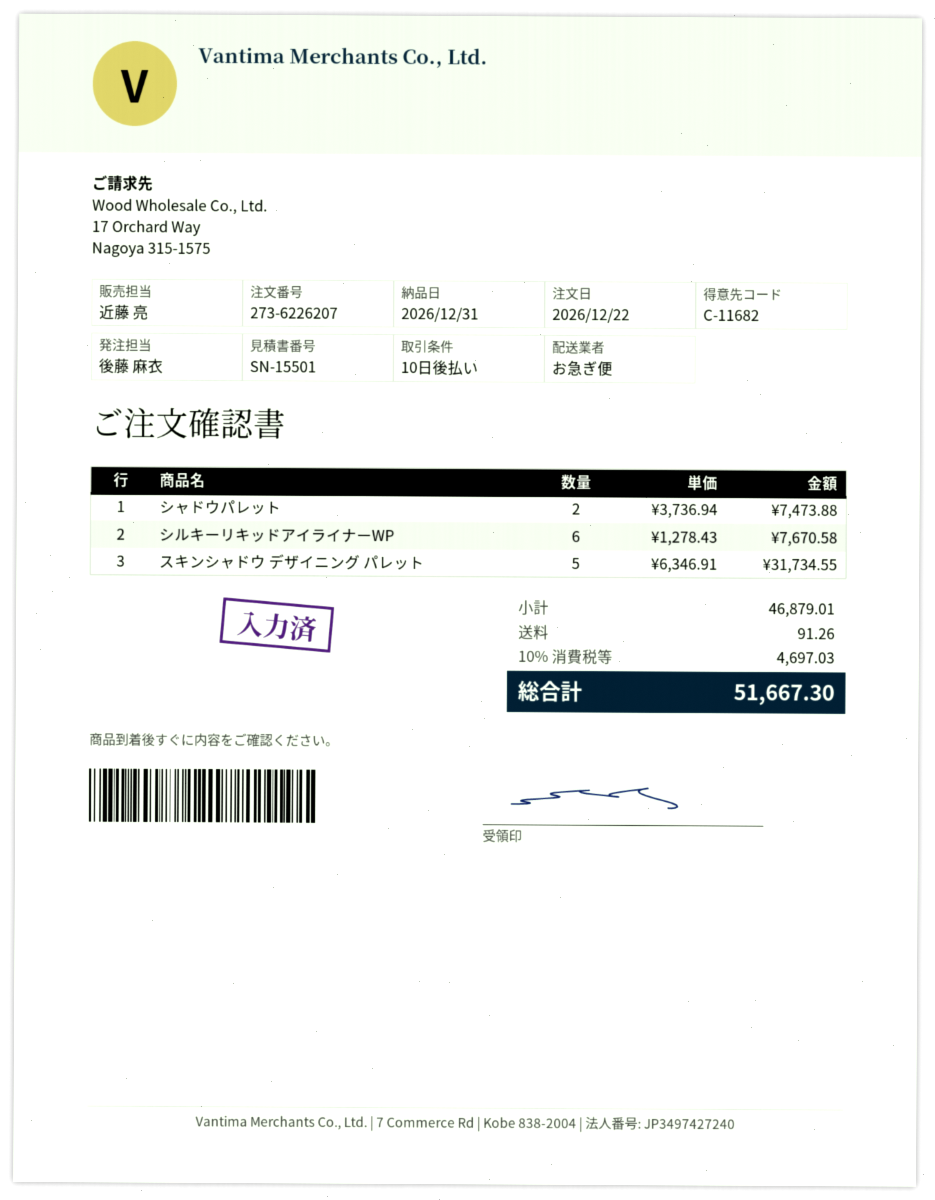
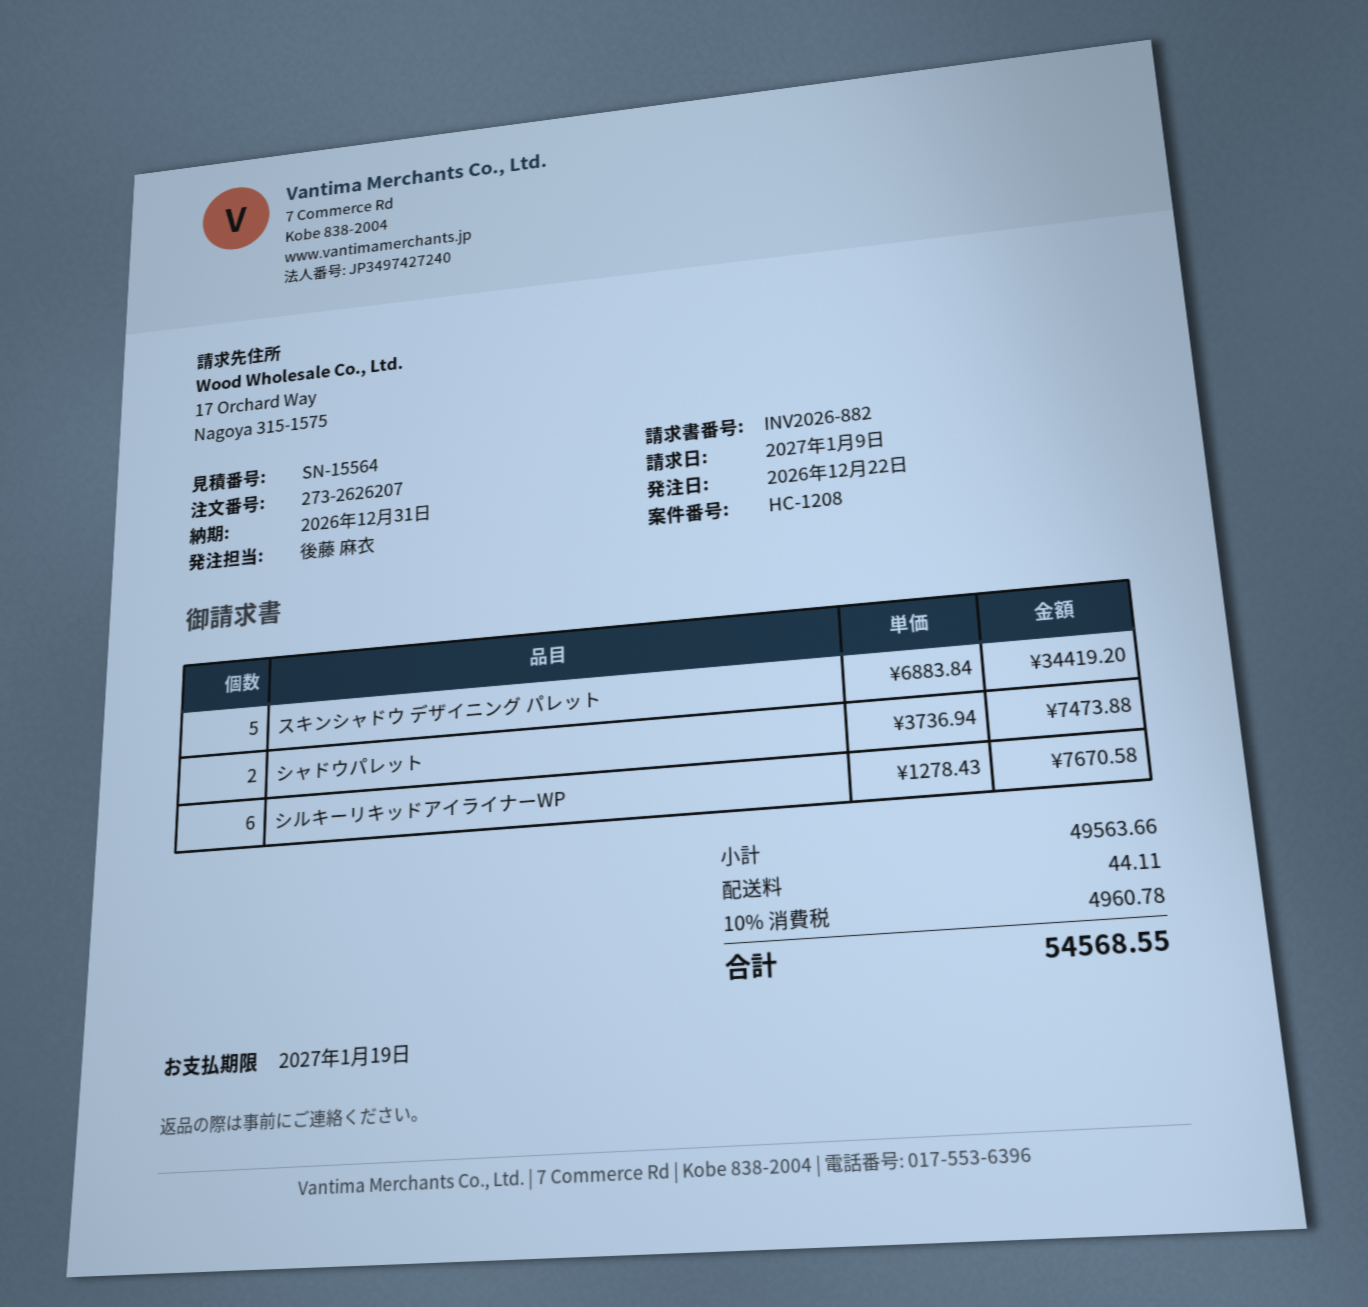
quote number: SN-15501 -> SN-15564
order number: 273-6226207 -> 273-2626207
スキンシャドウ デザイニング パレット: 5 x 6346.91 = 31734.55 -> 5 x 6883.84 = 34419.20
subtotal: 46879.01 -> 49563.66
shipping: 91.26 -> 44.11
tax: 10% = 4697.03 -> 10% = 4960.78
total: 51667.30 -> 54568.55

